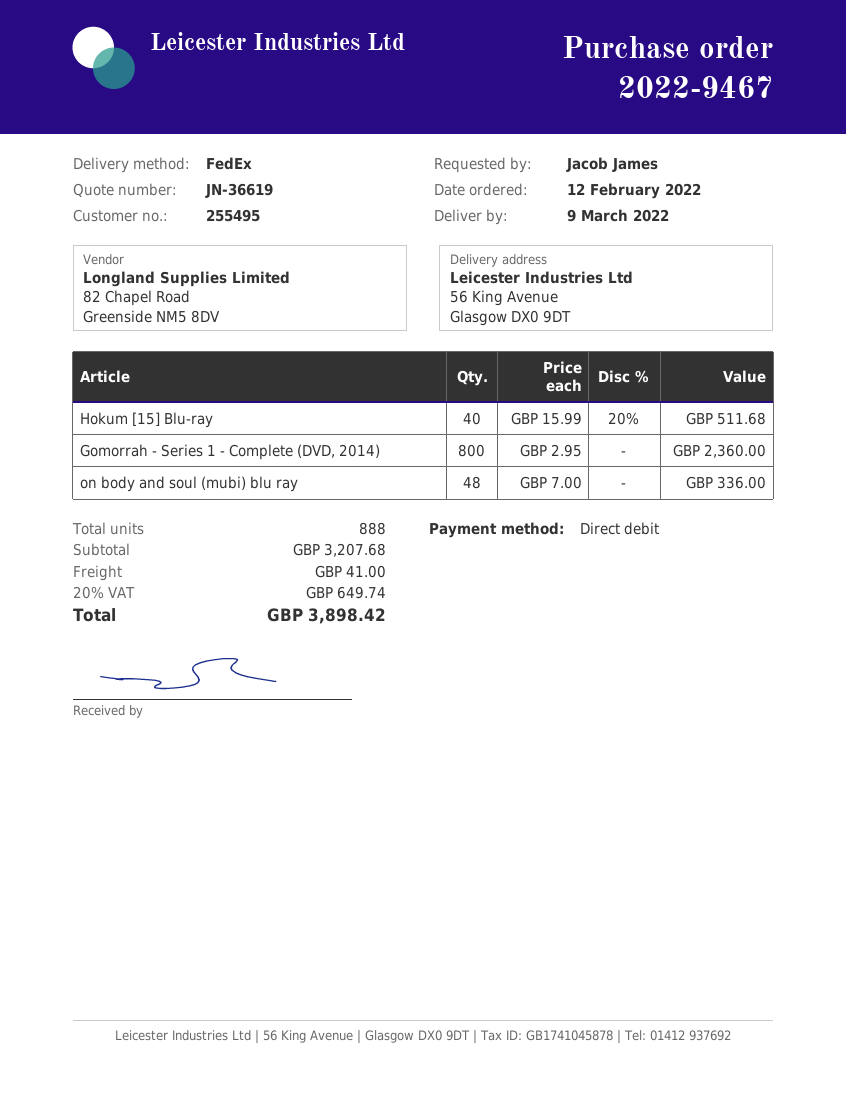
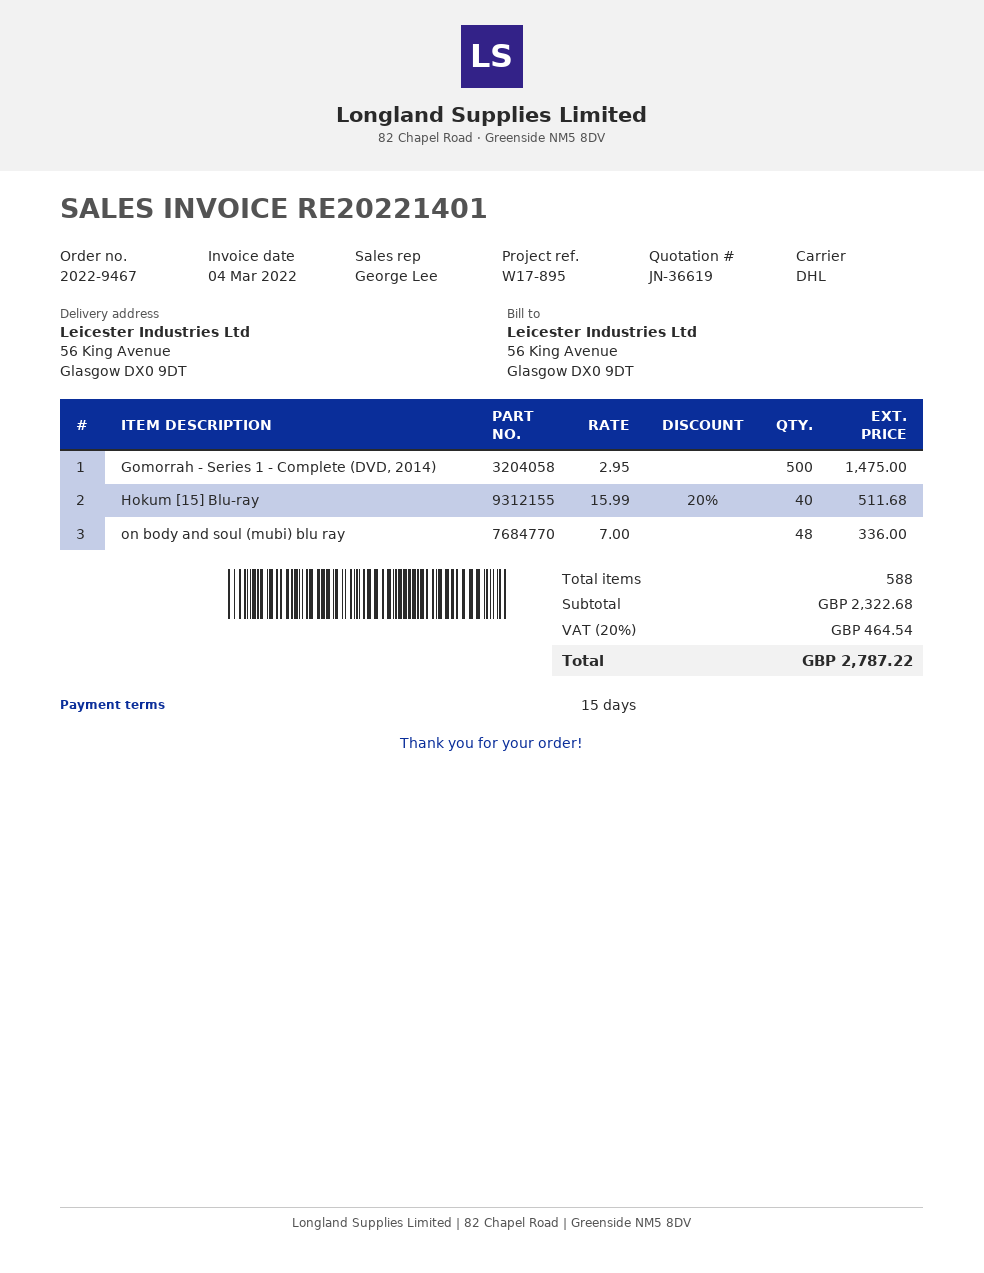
shipping method: FedEx -> DHL
Gomorrah - Series 1 - Complete (DVD, 2014): 800 x 2.95 = 2360.00 -> 500 x 2.95 = 1475.00
total quantity: 888 -> 588
subtotal: 3207.68 -> 2322.68
shipping: 41.00 -> none
tax: 20% = 649.74 -> 20% = 464.54
total: 3898.42 -> 2787.22

